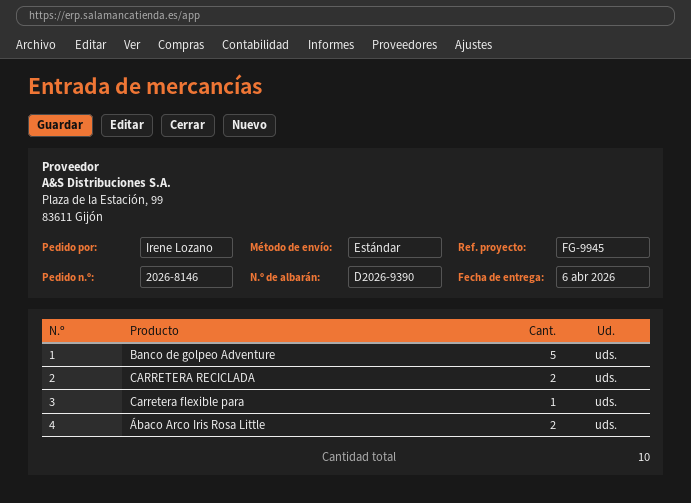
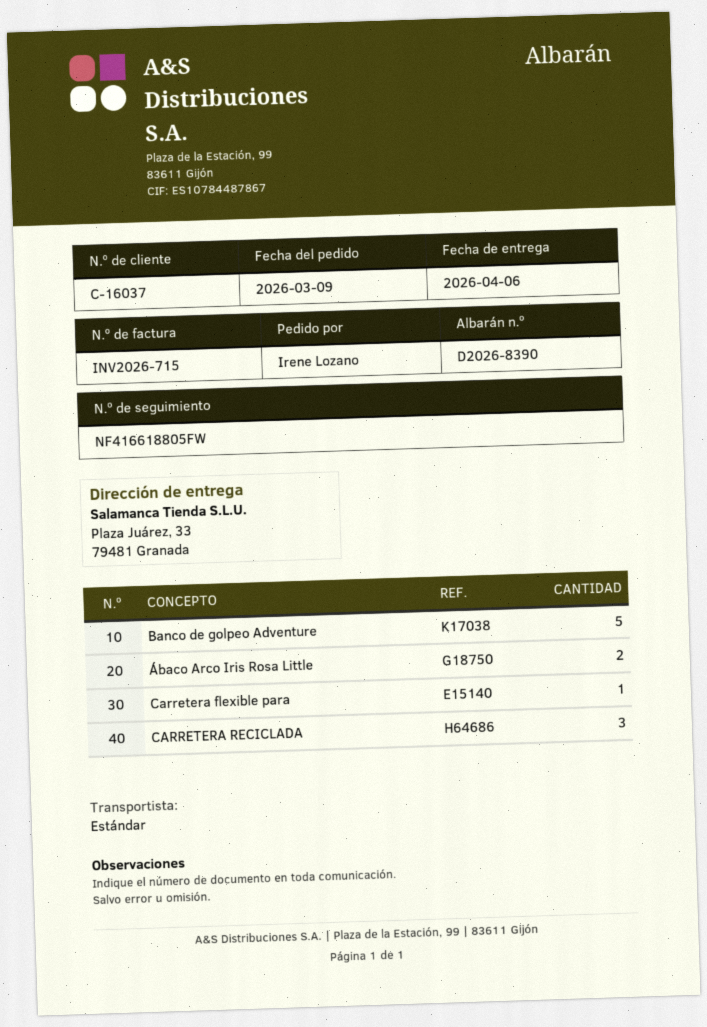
delivery note number: D2026-9390 -> D2026-8390
CARRETERA RECICLADA: 2 -> 3

